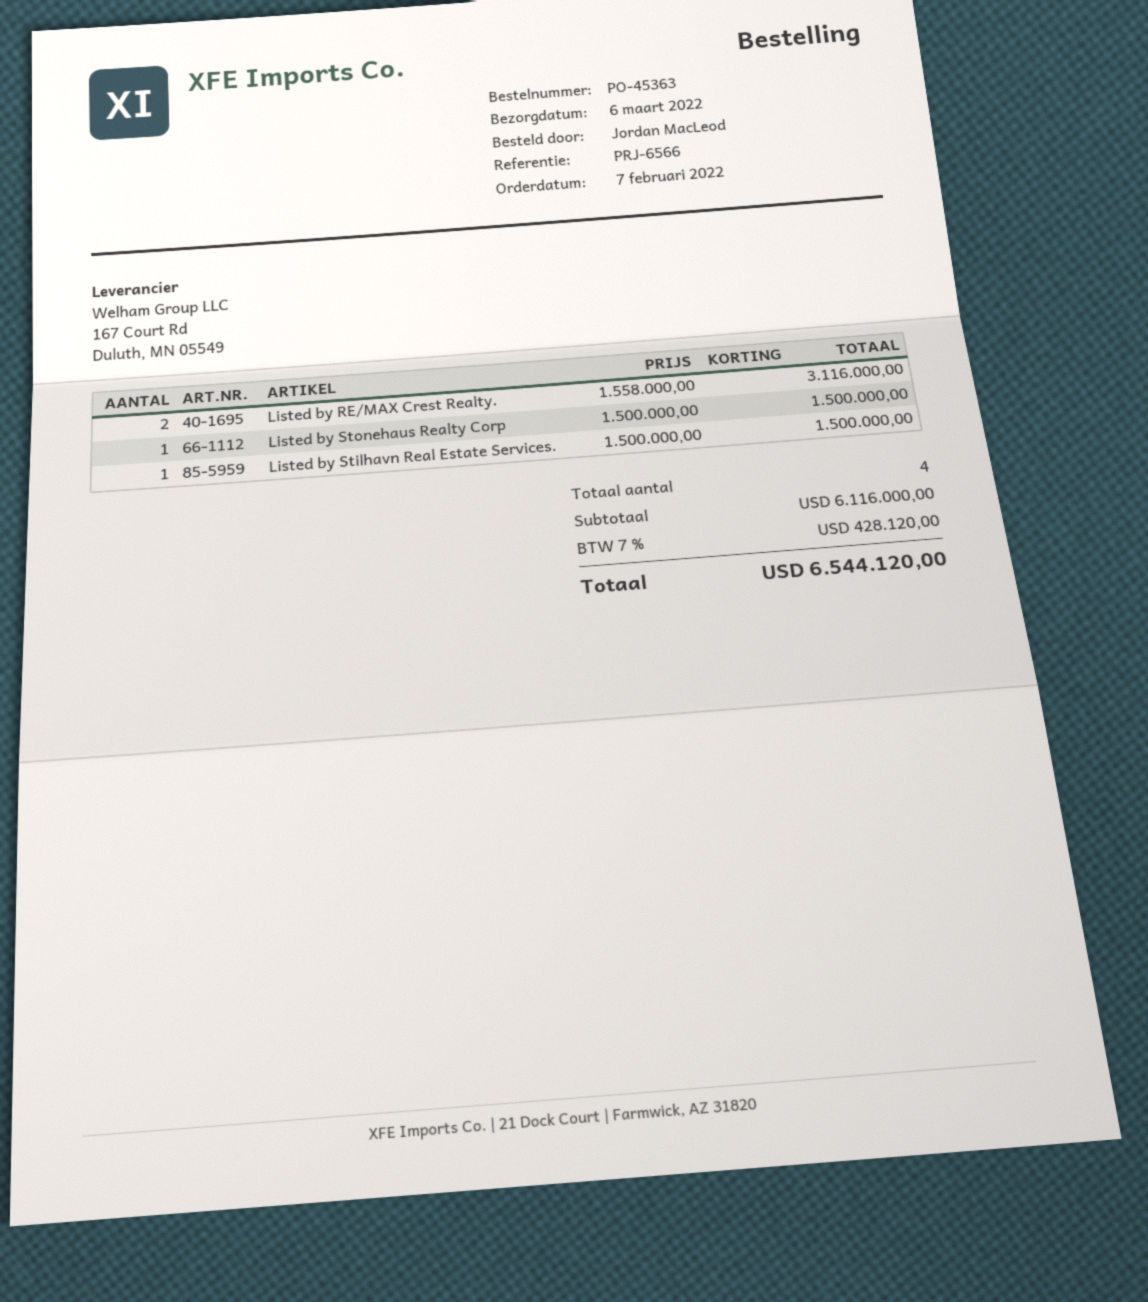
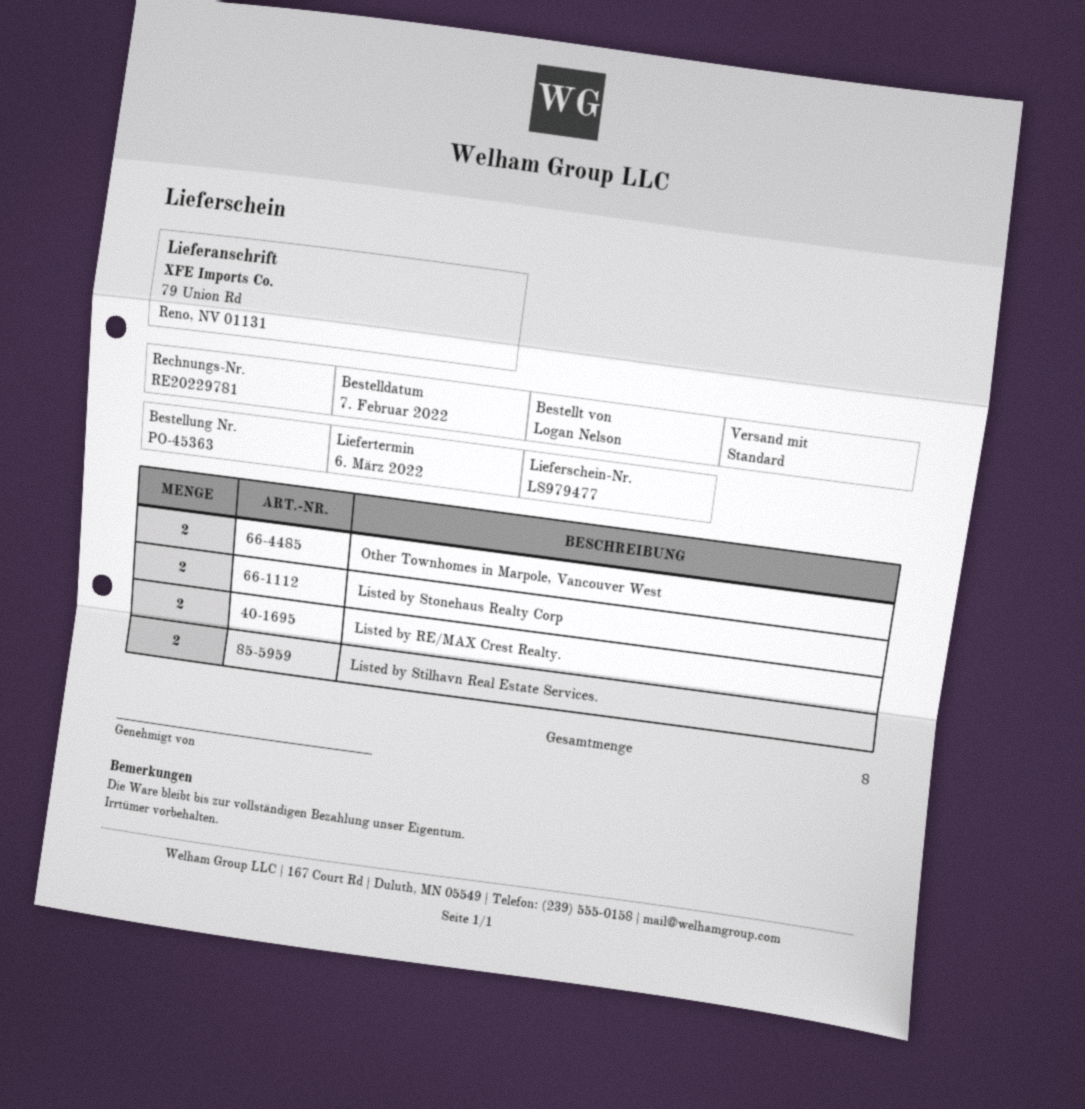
ordered by: Jordan MacLeod -> Logan Nelson
Listed by Stonehaus Realty Corp: 1 -> 2
Listed by Stilhavn Real Estate Services.: 1 -> 2
Other Townhomes in Marpole, Vancouver West: none -> 2
total quantity: 4 -> 8

